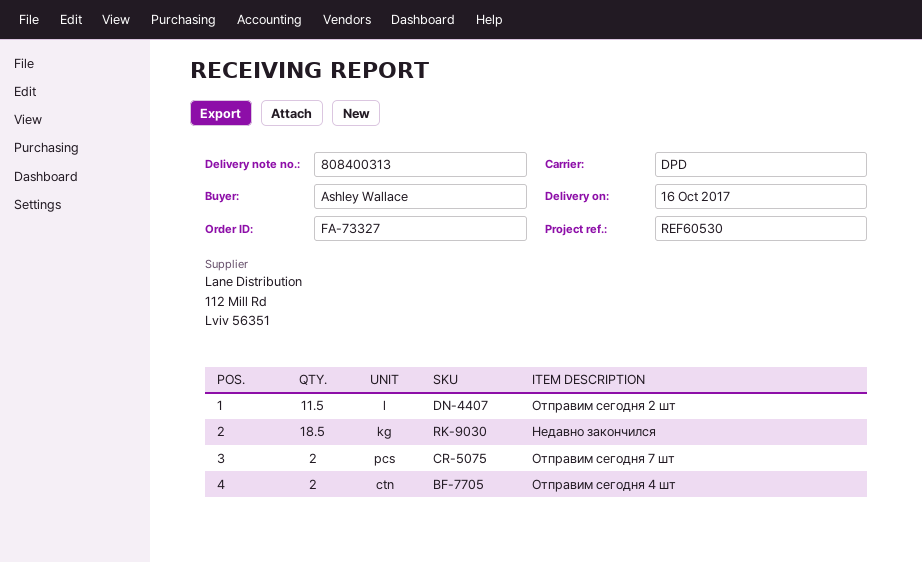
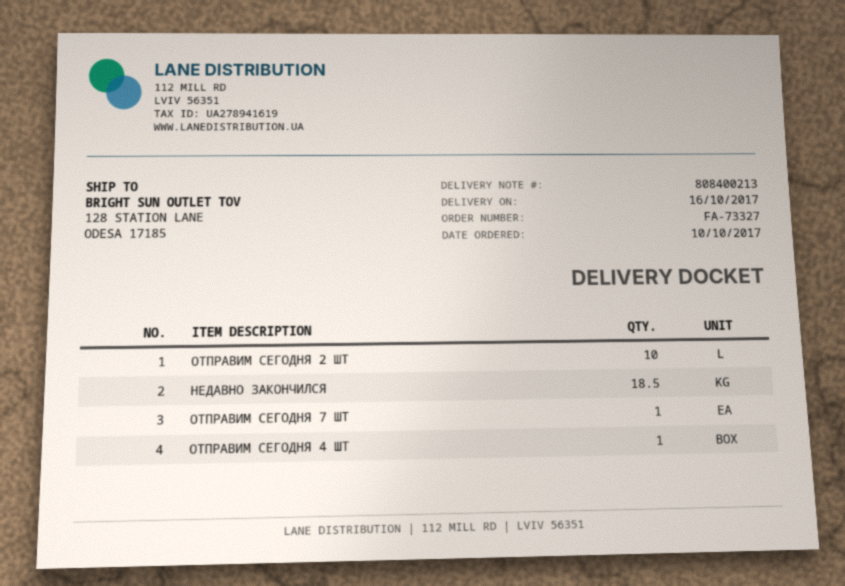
delivery note number: 808400313 -> 808400213
Отправим сегодня 2 шт: 11.5 -> 10
Отправим сегодня 7 шт: 2 -> 1
Отправим сегодня 4 шт: 2 -> 1

